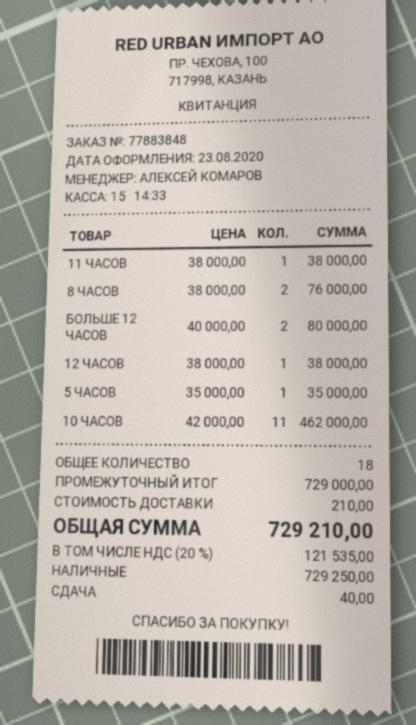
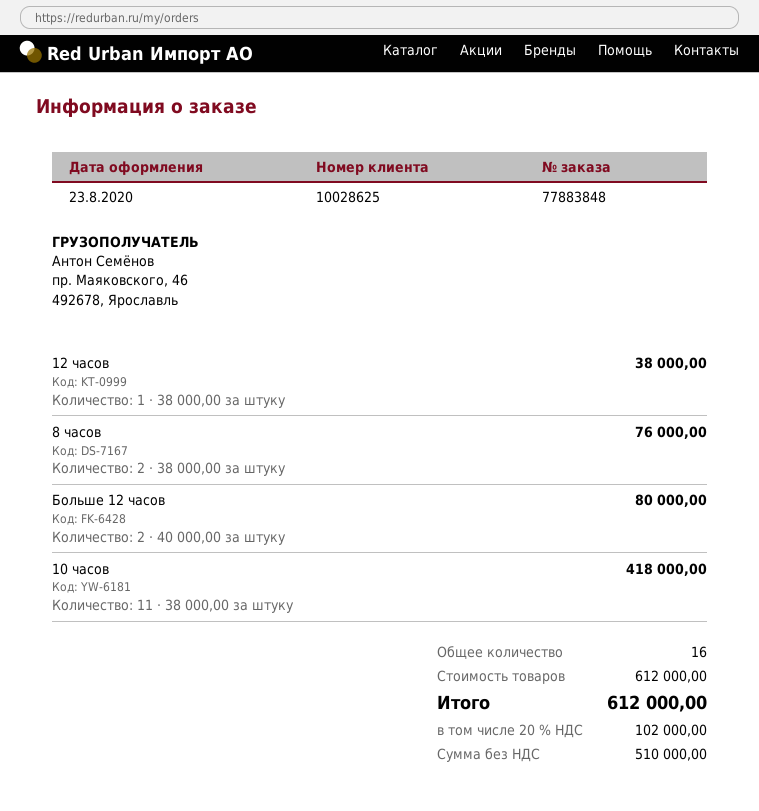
11 ЧАСОВ: 1 x 38000.00 = 38000.00 -> none
5 ЧАСОВ: 1 x 35000.00 = 35000.00 -> none
10 ЧАСОВ: 11 x 42000.00 = 462000.00 -> 11 x 38000.00 = 418000.00
total quantity: 18 -> 16
subtotal: 729000.00 -> 612000.00
shipping: 210.00 -> none
tax: 20% = 121535.00 -> 20% = 102000.00
total: 729210.00 -> 612000.00

